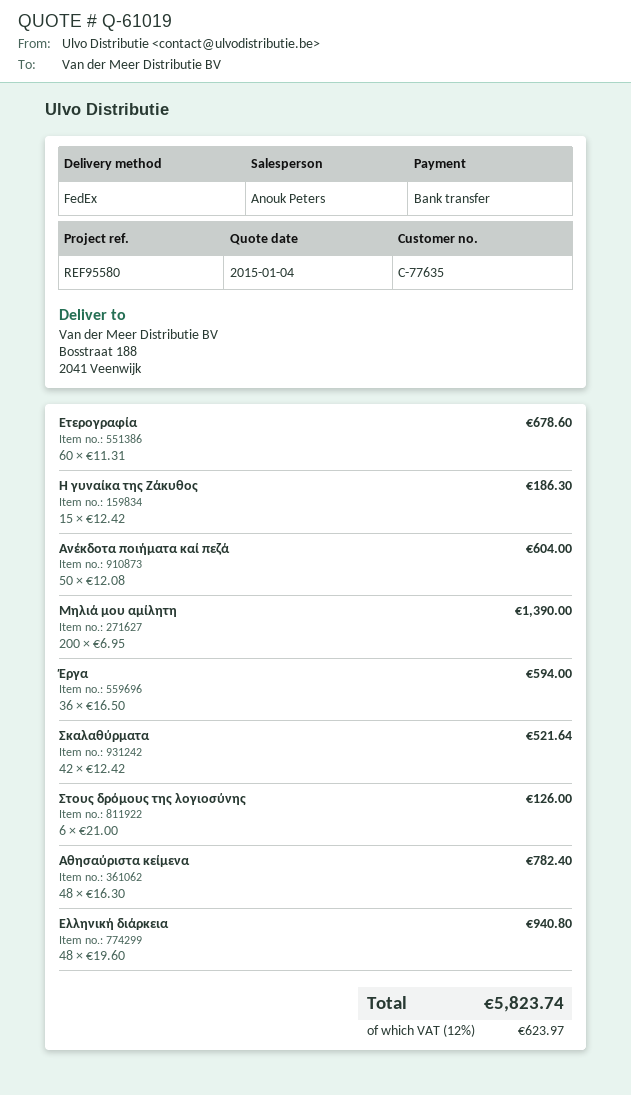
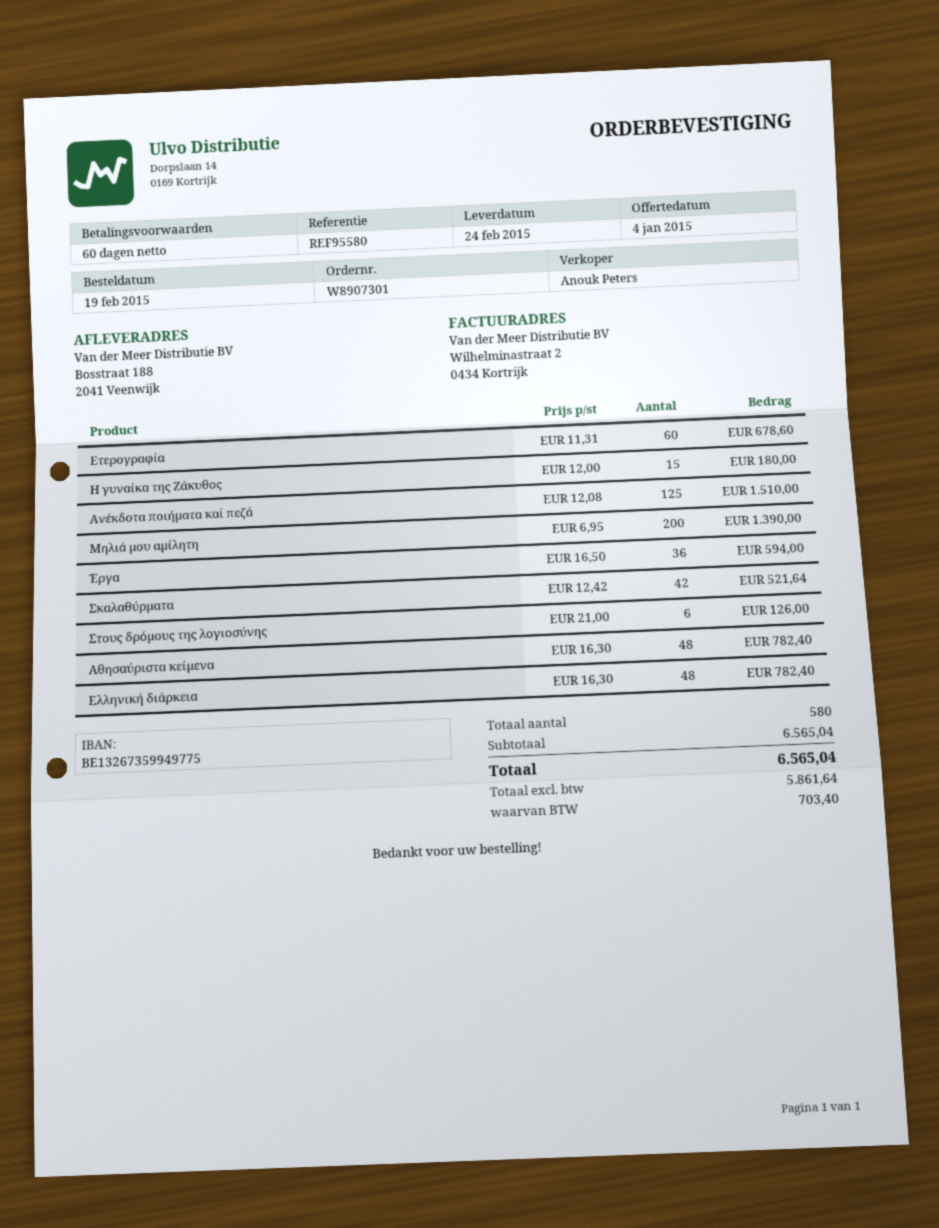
Η γυναίκα της Ζάκυθος: 15 x 12.42 = 186.30 -> 15 x 12.00 = 180.00
Ανέκδοτα ποιήματα καί πεζά: 50 x 12.08 = 604.00 -> 125 x 12.08 = 1510.00
Ελληνική διάρκεια: 48 x 19.60 = 940.80 -> 48 x 16.30 = 782.40
tax: 623.97 -> 703.40
total: 5823.74 -> 6565.04

